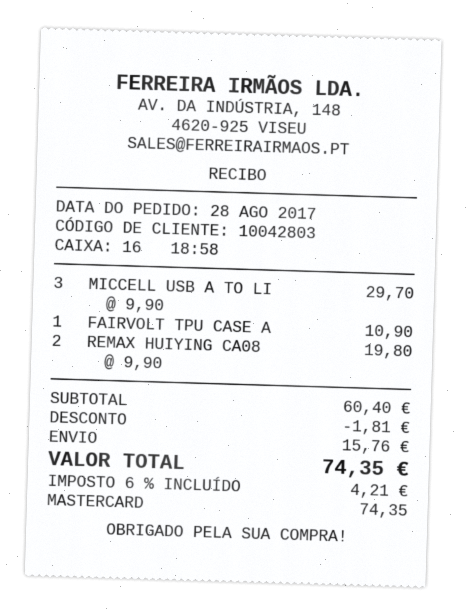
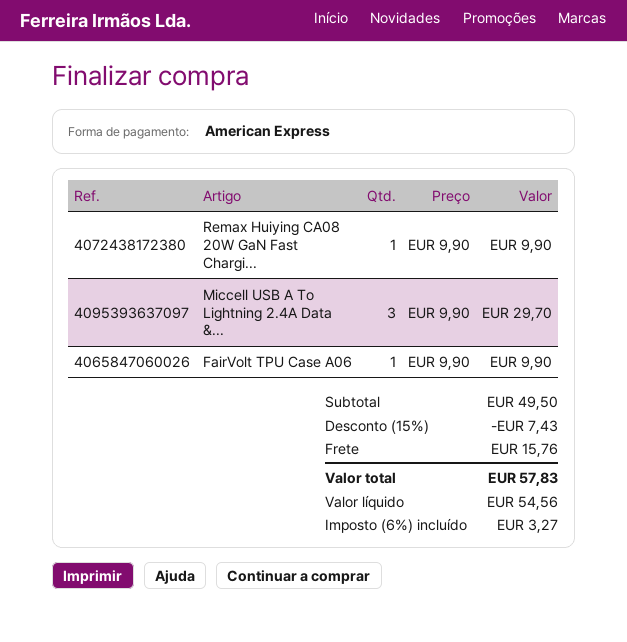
payment method: Mastercard -> American Express
FAIRVOLT TPU CASE A: 1 x 10.90 = 10.90 -> 1 x 9.90 = 9.90
REMAX HUIYING CA08: 2 x 9.90 = 19.80 -> 1 x 9.90 = 9.90
subtotal: 60.40 -> 49.50
discount: 1.81 -> 7.43
tax: 6% = 4.21 -> 6% = 3.27
total: 74.35 -> 57.83

